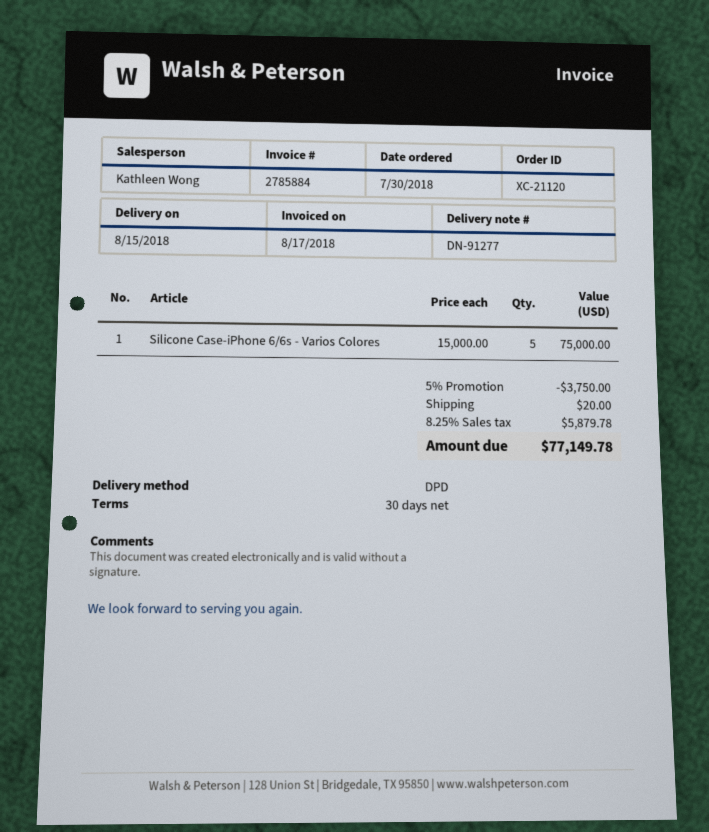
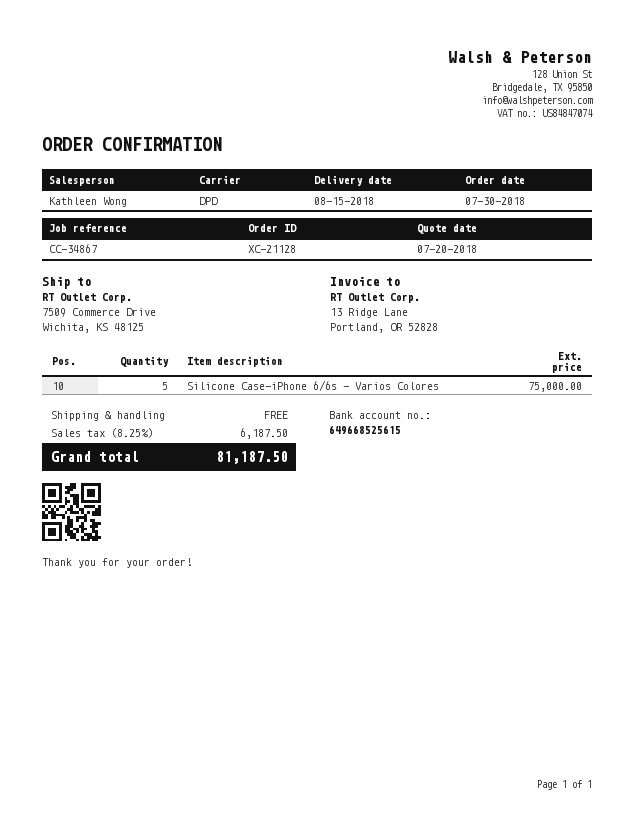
order number: XC-21120 -> XC-21128
discount: 5% = 3750.00 -> none
shipping: 20.00 -> 0.00
tax: 8.25% = 5879.78 -> 8.25% = 6187.50
total: 77149.78 -> 81187.50

